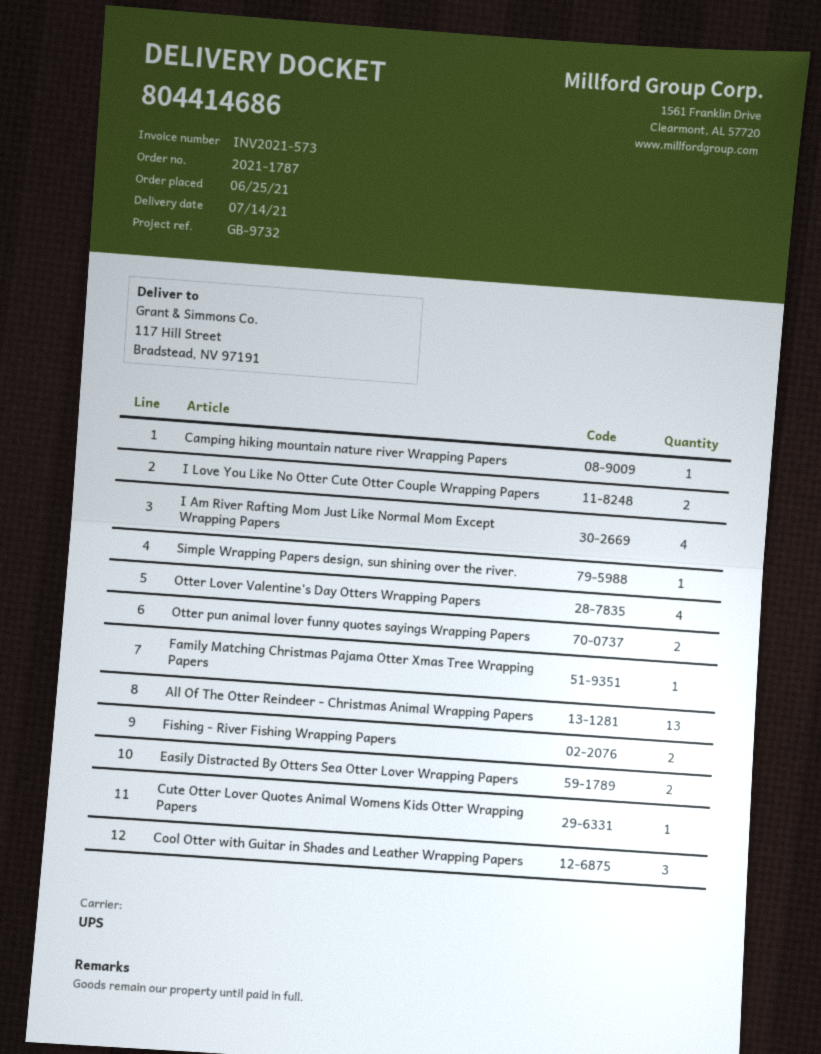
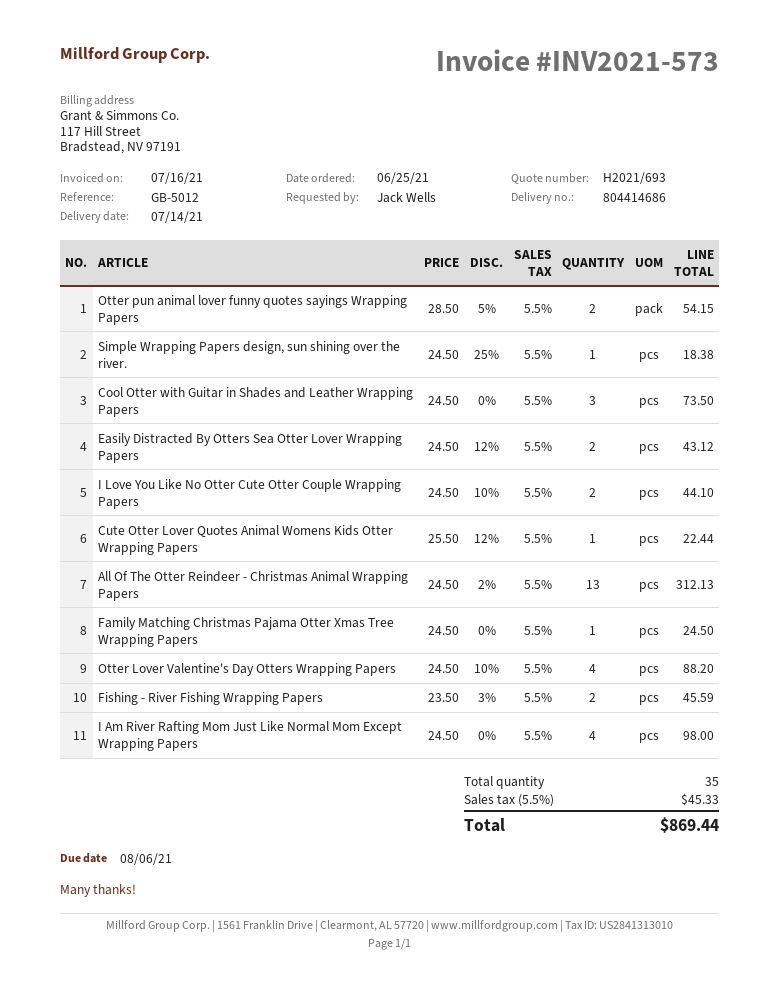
reference: GB-9732 -> GB-5012
Camping hiking mountain nature river Wrapping Papers: 1 -> none

